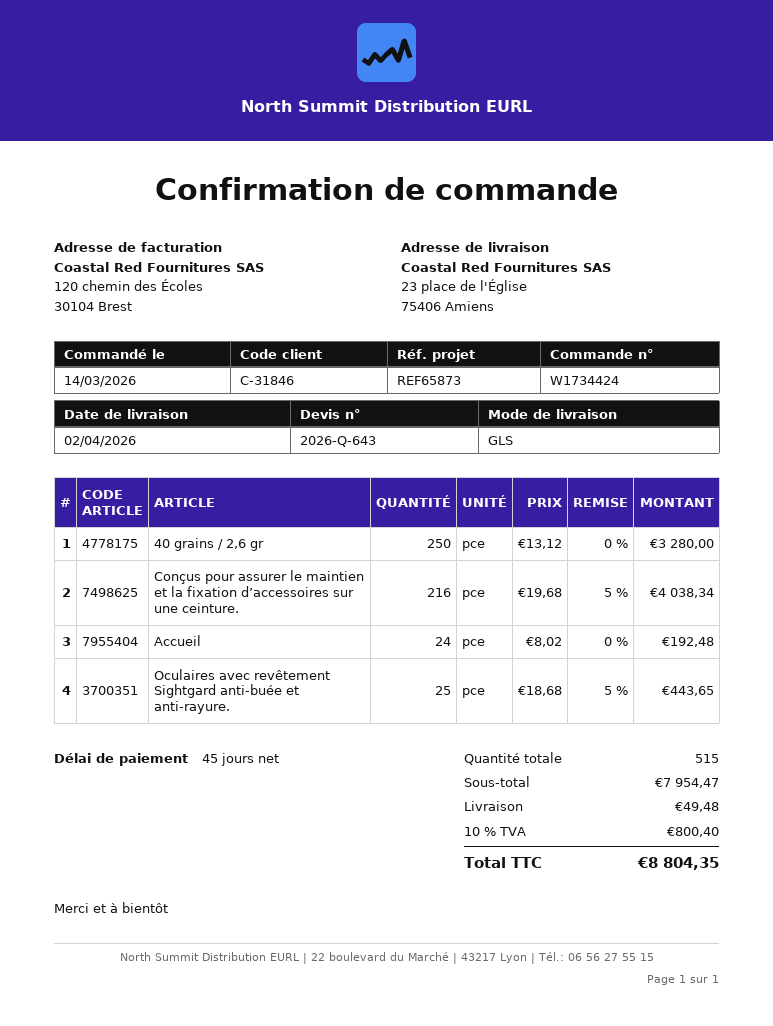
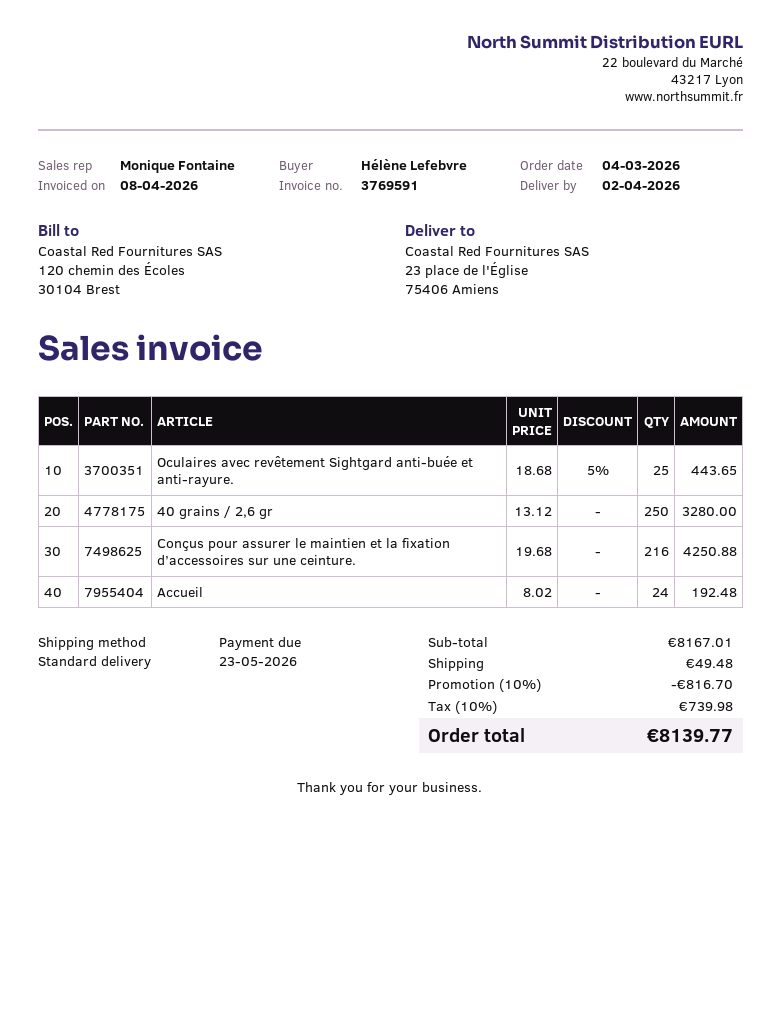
order date: 2026-03-14 -> 2026-03-04
shipping method: GLS -> standard
Conçus pour assurer le maintien et la fixation d’accessoires sur une ceinture.: 216 x 19.68 - 5% = 4038.34 -> 216 x 19.68 = 4250.88
subtotal: 7954.47 -> 8167.01
discount: none -> 10% = 816.70
tax: 10% = 800.40 -> 10% = 739.98
total: 8804.35 -> 8139.77

